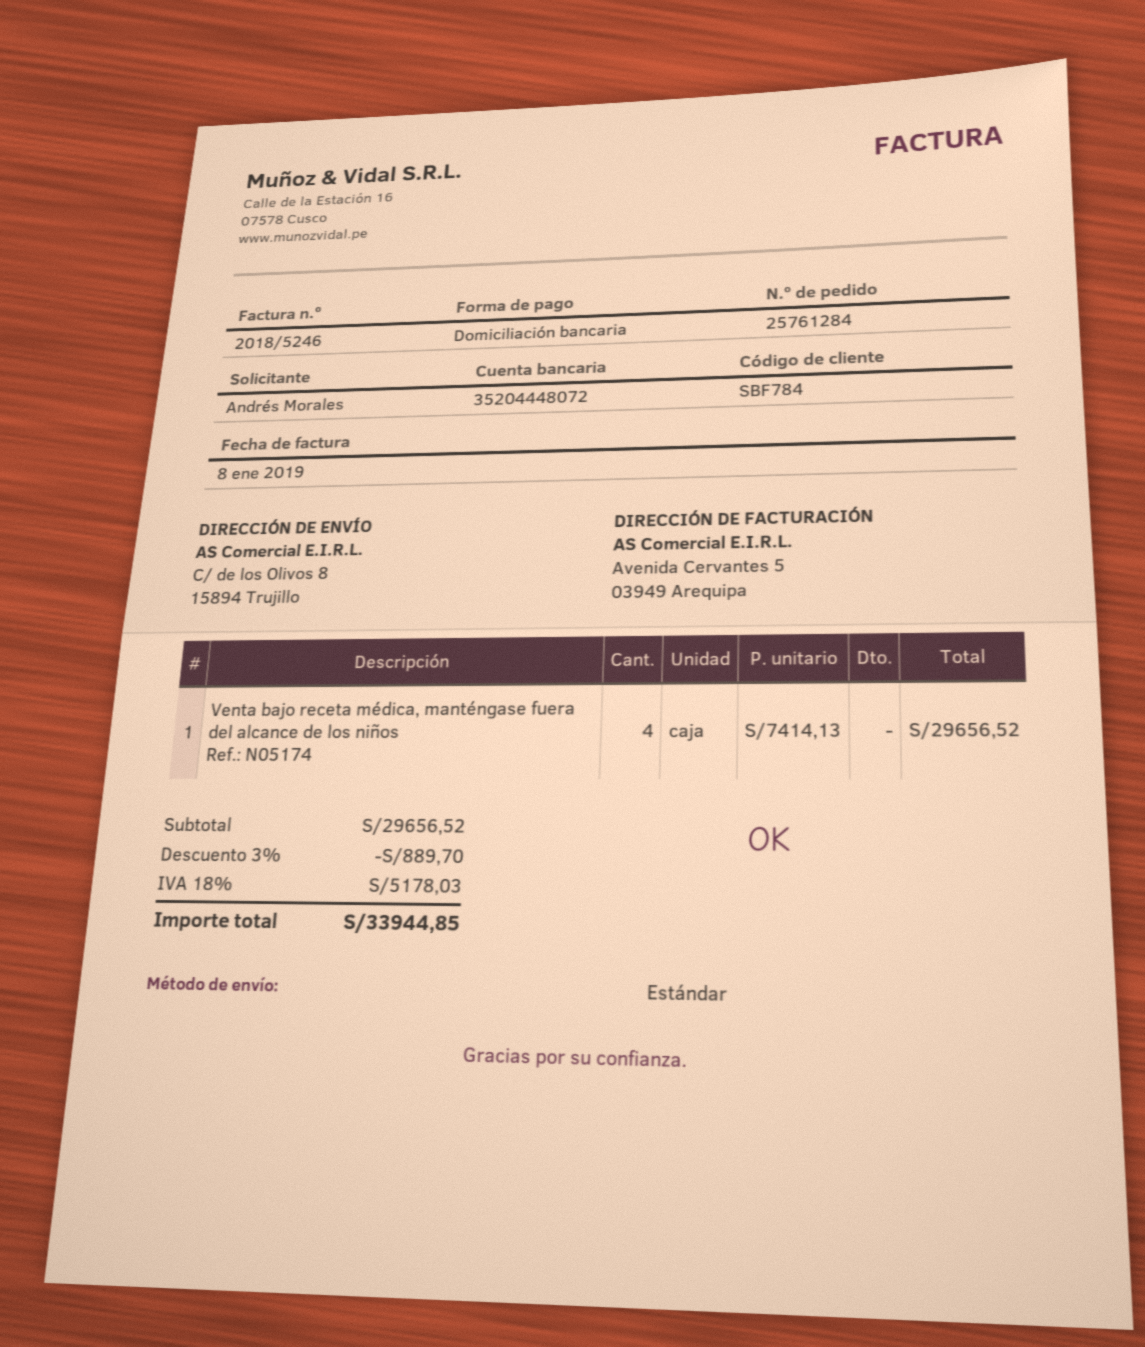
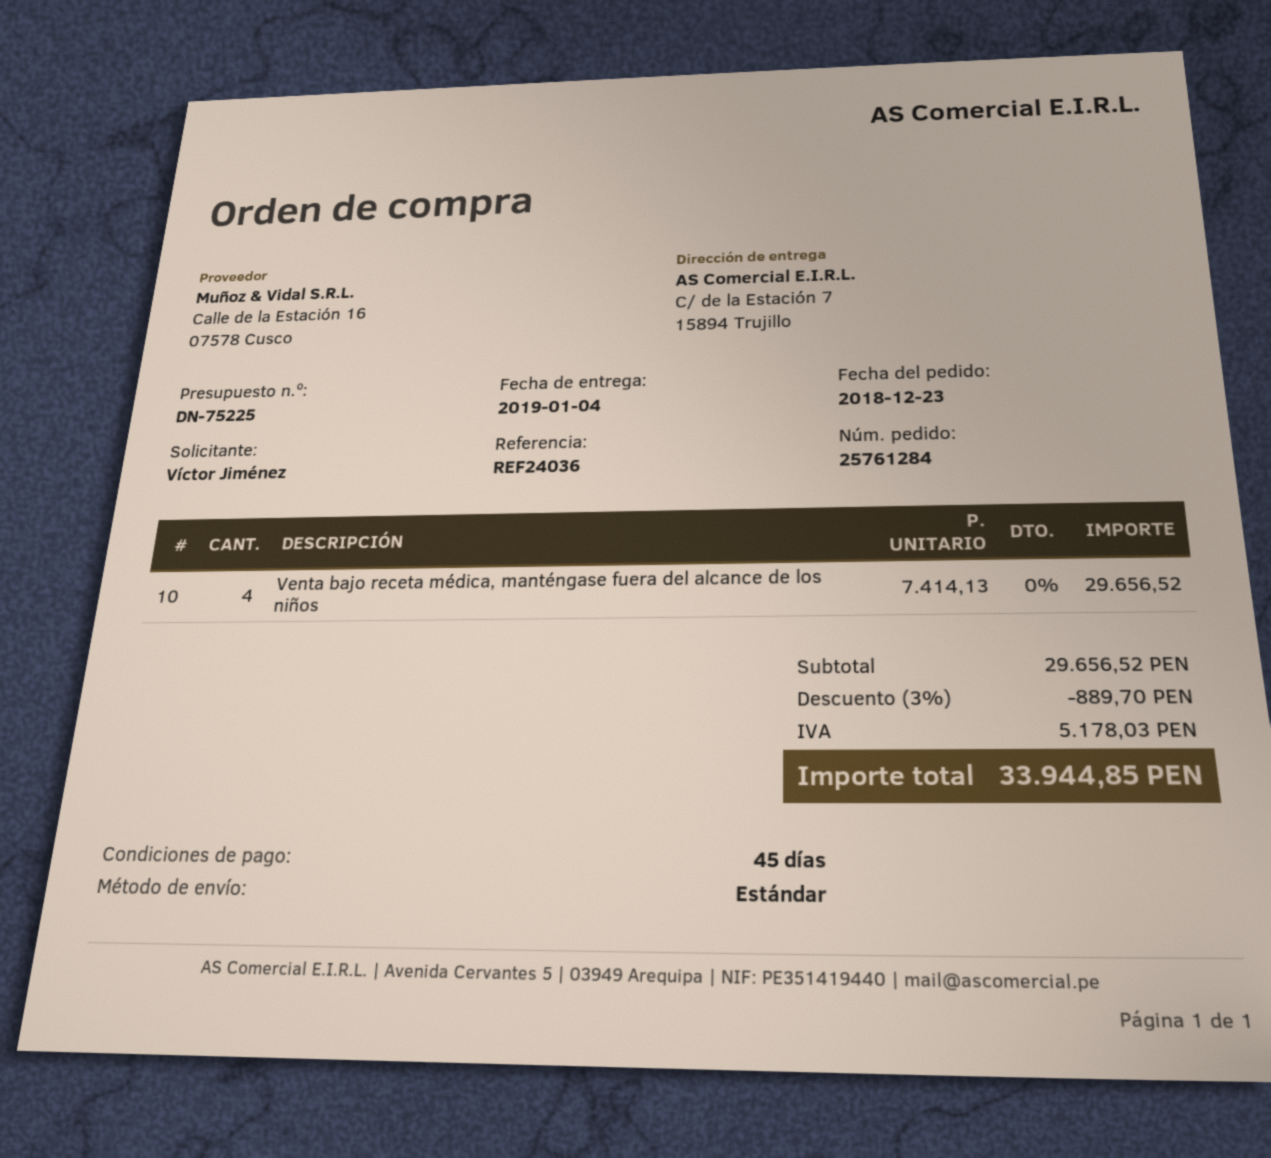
ordered by: Andrés Morales -> Víctor Jiménez
ship to: C/ de los Olivos 8, 15894 Trujillo -> C/ de la Estación 7, 15894 Trujillo

